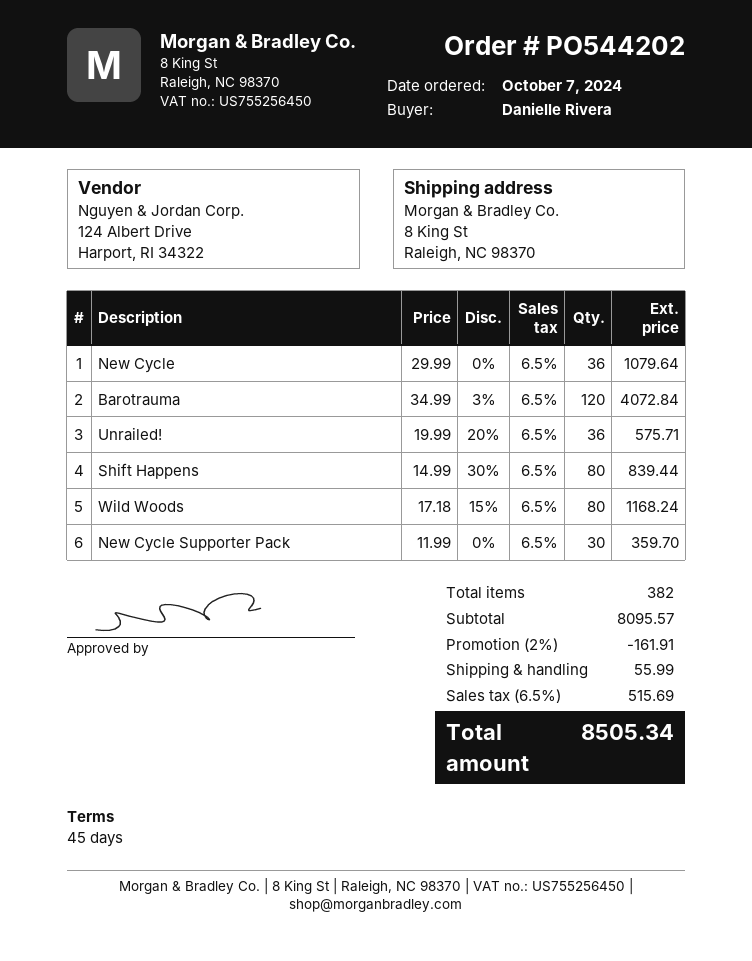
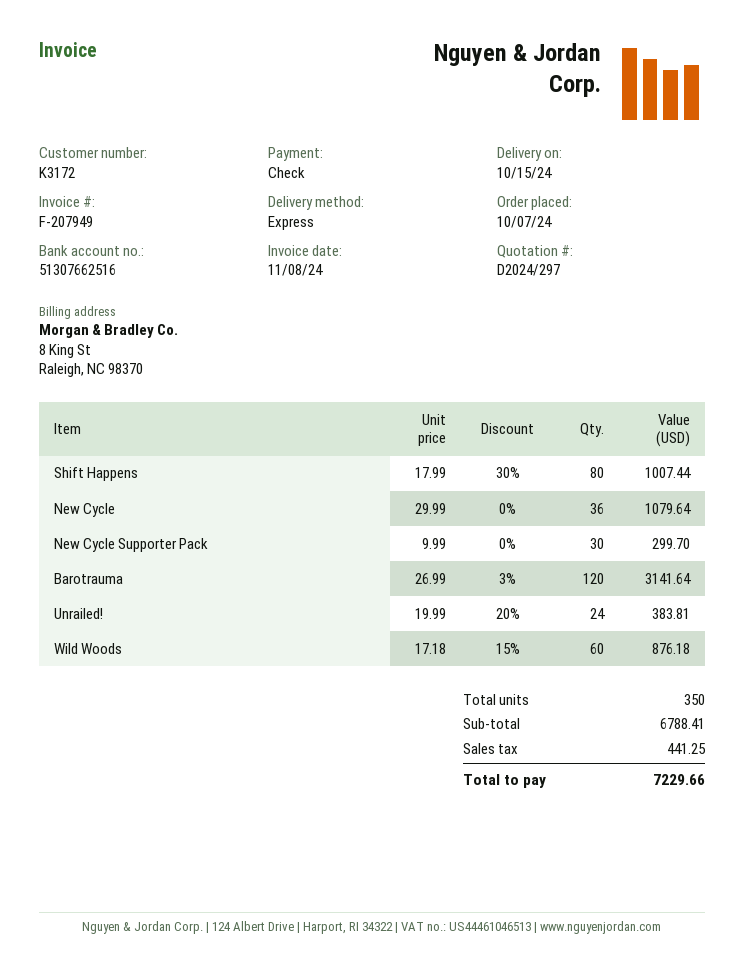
Barotrauma: 120 x 34.99 - 3% = 4072.84 -> 120 x 26.99 - 3% = 3141.64
Unrailed!: 36 x 19.99 - 20% = 575.71 -> 24 x 19.99 - 20% = 383.81
Shift Happens: 80 x 14.99 - 30% = 839.44 -> 80 x 17.99 - 30% = 1007.44
Wild Woods: 80 x 17.18 - 15% = 1168.24 -> 60 x 17.18 - 15% = 876.18
New Cycle Supporter Pack: 30 x 11.99 = 359.70 -> 30 x 9.99 = 299.70
total quantity: 382 -> 350
subtotal: 8095.57 -> 6788.41
discount: 2% = 161.91 -> none
shipping: 55.99 -> none
tax: 515.69 -> 441.25
total: 8505.34 -> 7229.66

